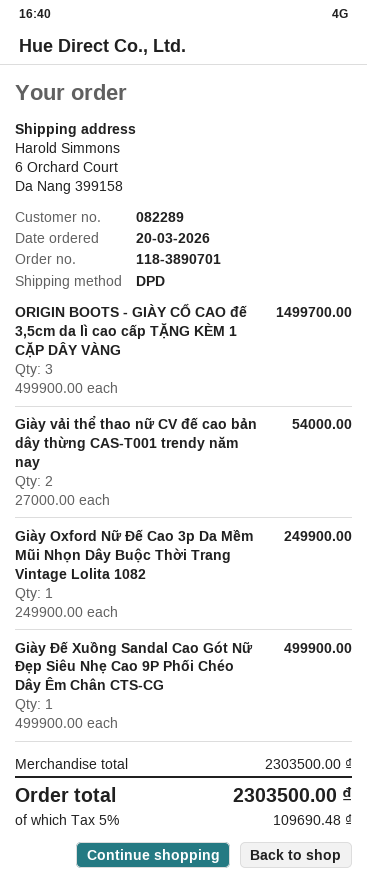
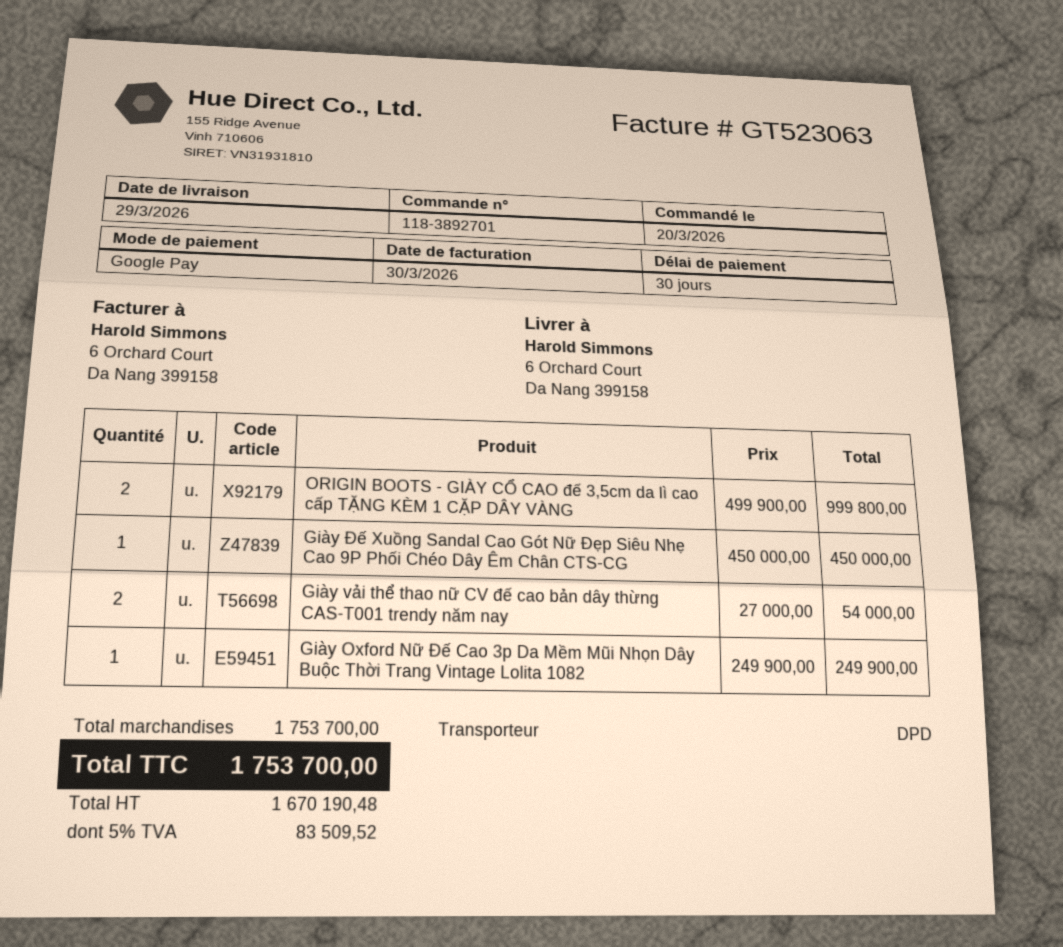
order number: 118-3890701 -> 118-3892701
ORIGIN BOOTS - GIÀY CỔ CAO đế 3,5cm da lì cao cấp TẶNG KÈM 1 CẶP DÂY VÀNG: 3 x 499900.00 = 1499700.00 -> 2 x 499900.00 = 999800.00
Giày Đế Xuồng Sandal Cao Gót Nữ Đẹp Siêu Nhẹ Cao 9P Phối Chéo Dây Êm Chân CTS-CG: 1 x 499900.00 = 499900.00 -> 1 x 450000.00 = 450000.00
subtotal: 2303500.00 -> 1753700.00
tax: 5% = 109690.48 -> 5% = 83509.52
total: 2303500.00 -> 1753700.00

